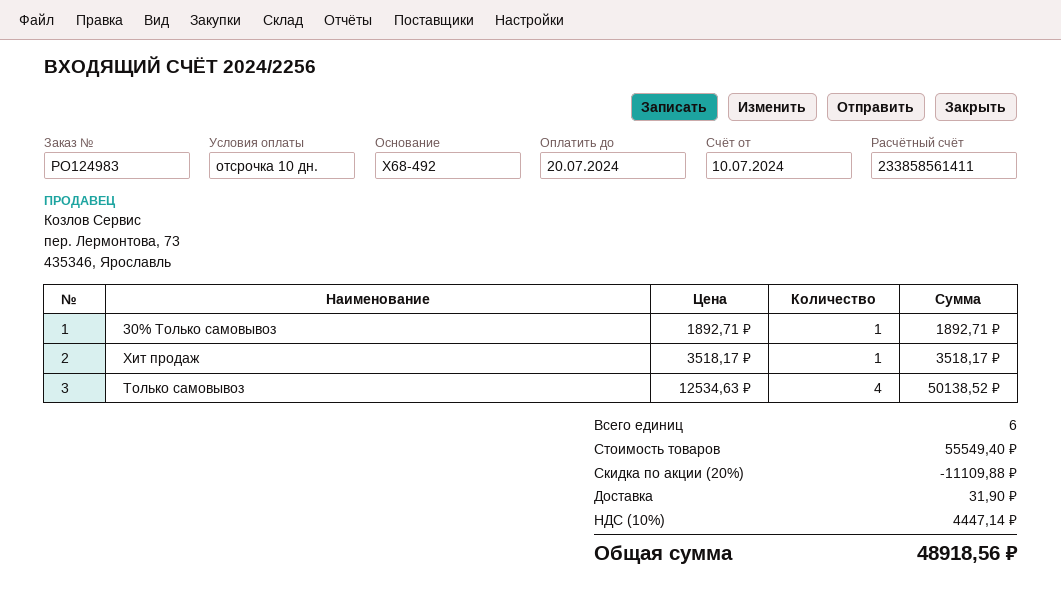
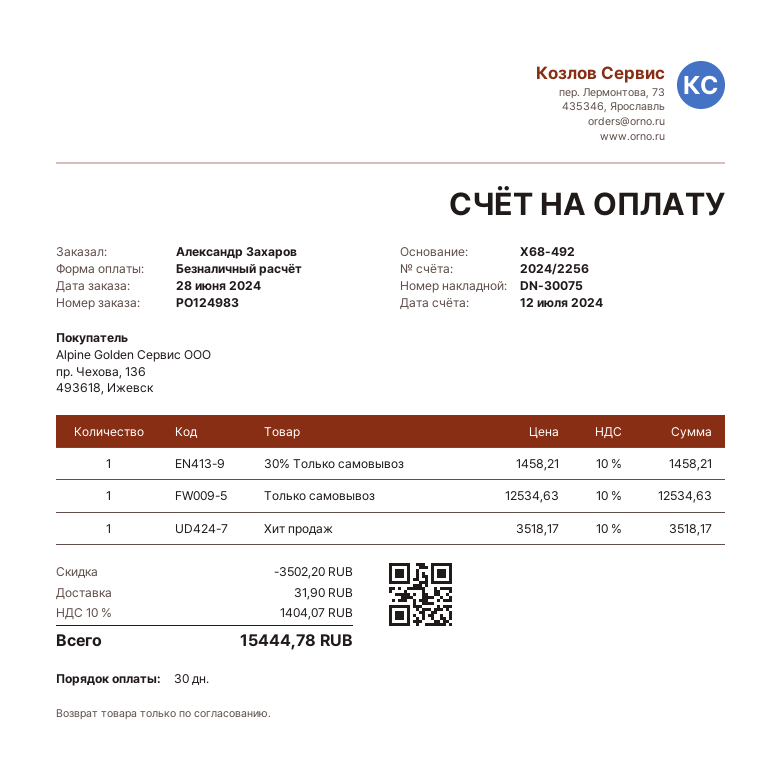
invoice date: 2024-07-10 -> 2024-07-12
payment terms: 10 days -> 30 days
30% Только самовывоз: 1 x 1892.71 = 1892.71 -> 1 x 1458.21 = 1458.21
Только самовывоз: 4 x 12534.63 = 50138.52 -> 1 x 12534.63 = 12534.63
discount: 11109.88 -> 3502.20
tax: 10% = 4447.14 -> 10% = 1404.07
total: 48918.56 -> 15444.78

